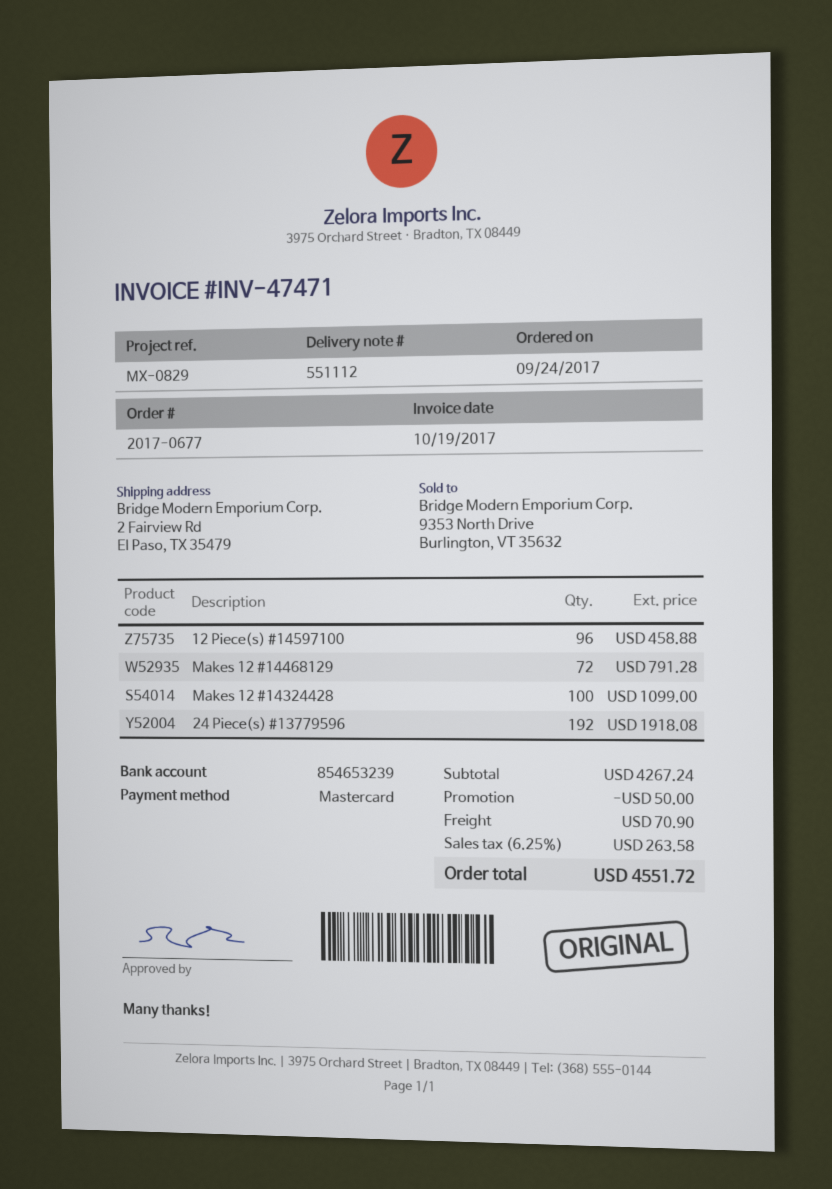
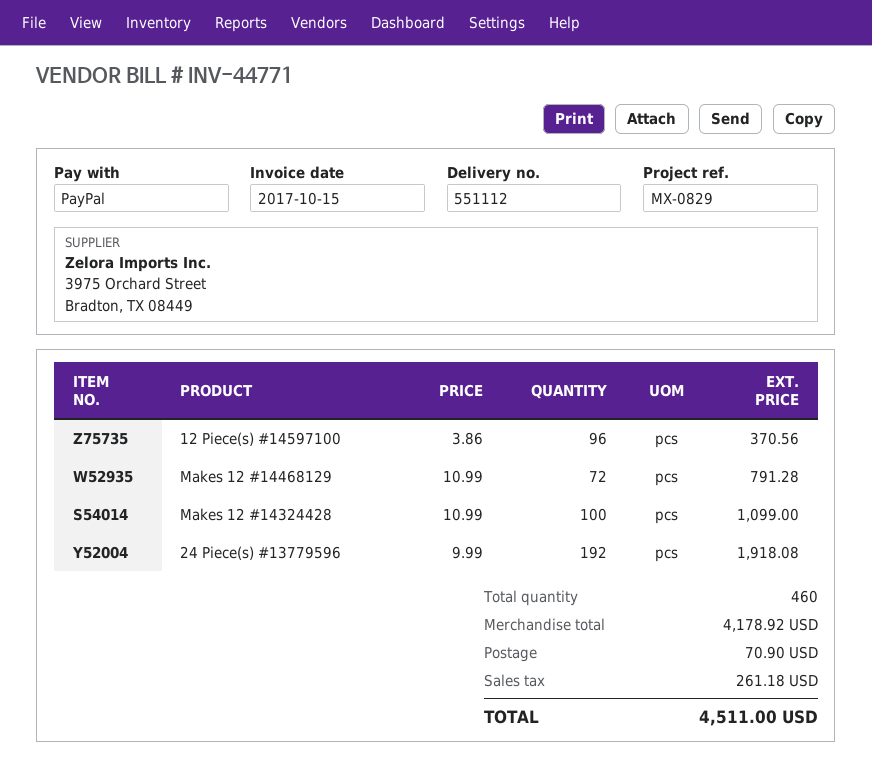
invoice number: INV-47471 -> INV-44771
invoice date: 2017-10-19 -> 2017-10-15
payment method: Mastercard -> PayPal
12 Piece(s) #14597100: 96 for 458.88 -> 96 for 370.56
subtotal: 4267.24 -> 4178.92
discount: 50.00 -> none
tax: 263.58 -> 261.18
total: 4551.72 -> 4511.00

